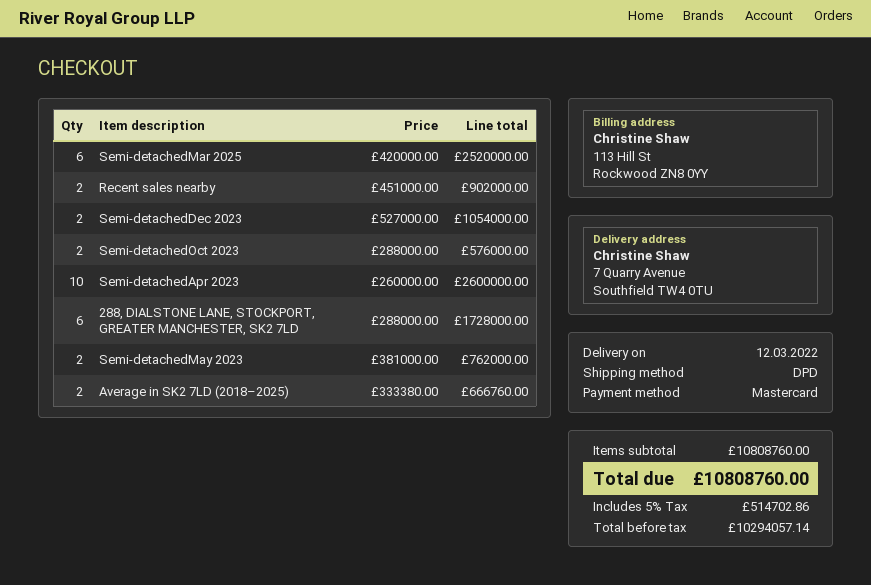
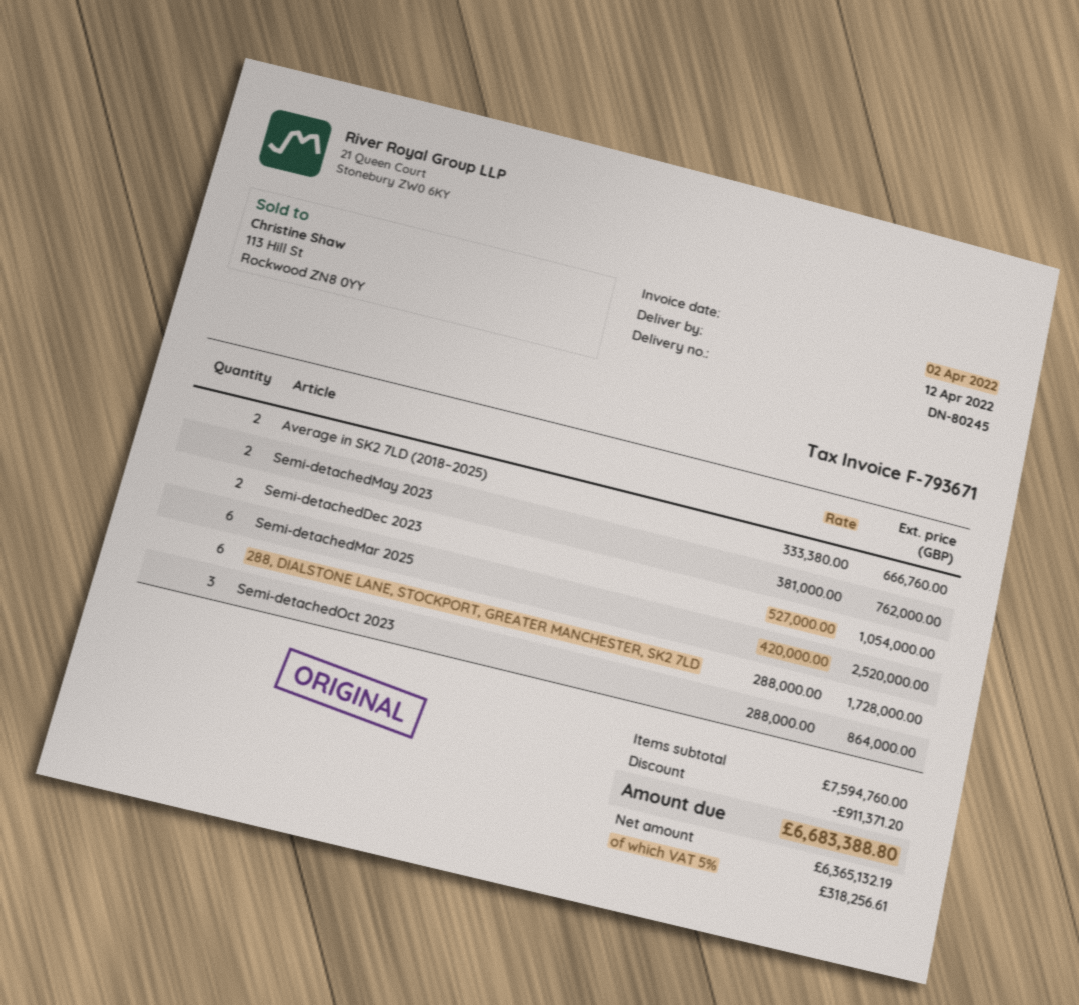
delivery date: 2022-03-12 -> 2022-04-12
Recent sales nearby: 2 x 451000.00 = 902000.00 -> none
Semi-detachedOct 2023: 2 x 288000.00 = 576000.00 -> 3 x 288000.00 = 864000.00
Semi-detachedApr 2023: 10 x 260000.00 = 2600000.00 -> none
subtotal: 10808760.00 -> 7594760.00
discount: none -> 911371.20
net: 10294057.14 -> 6365132.19
tax: 5% = 514702.86 -> 5% = 318256.61
total: 10808760.00 -> 6683388.80

